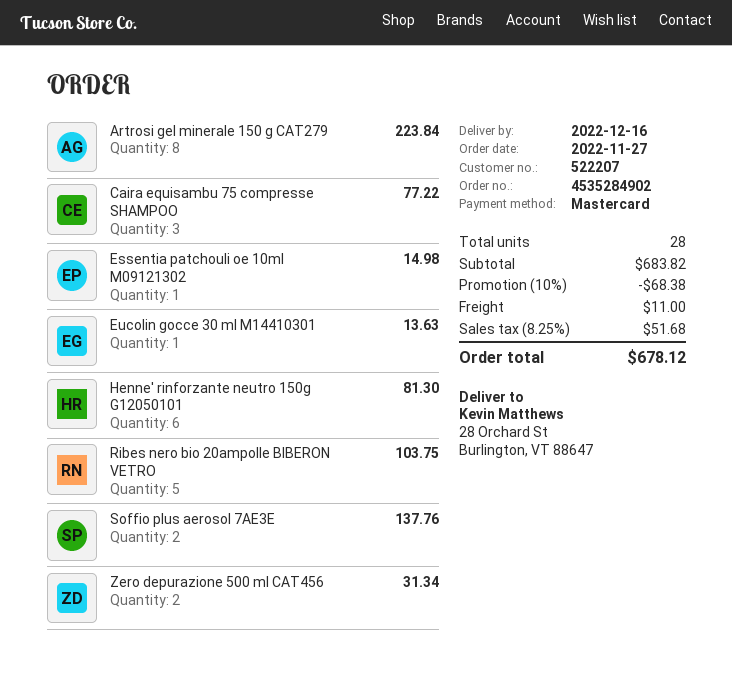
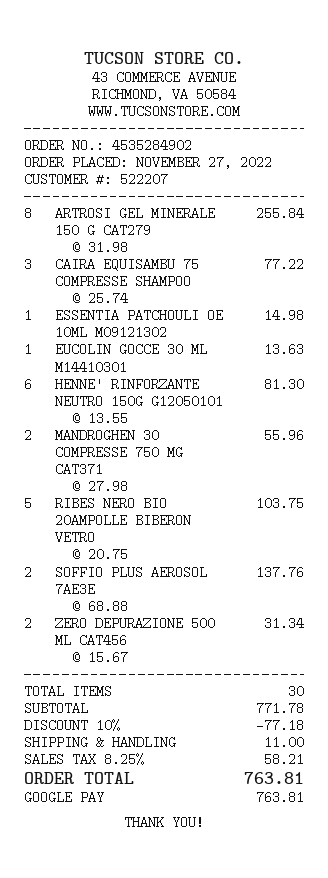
payment method: Mastercard -> Google Pay
Artrosi gel minerale 150 g CAT279: 8 for 223.84 -> 8 for 255.84
MANDROGHEN 30 COMPRESSE 750 MG CAT371: none -> 2 for 55.96
total quantity: 28 -> 30
subtotal: 683.82 -> 771.78
discount: 10% = 68.38 -> 10% = 77.18
tax: 8.25% = 51.68 -> 8.25% = 58.21
total: 678.12 -> 763.81

